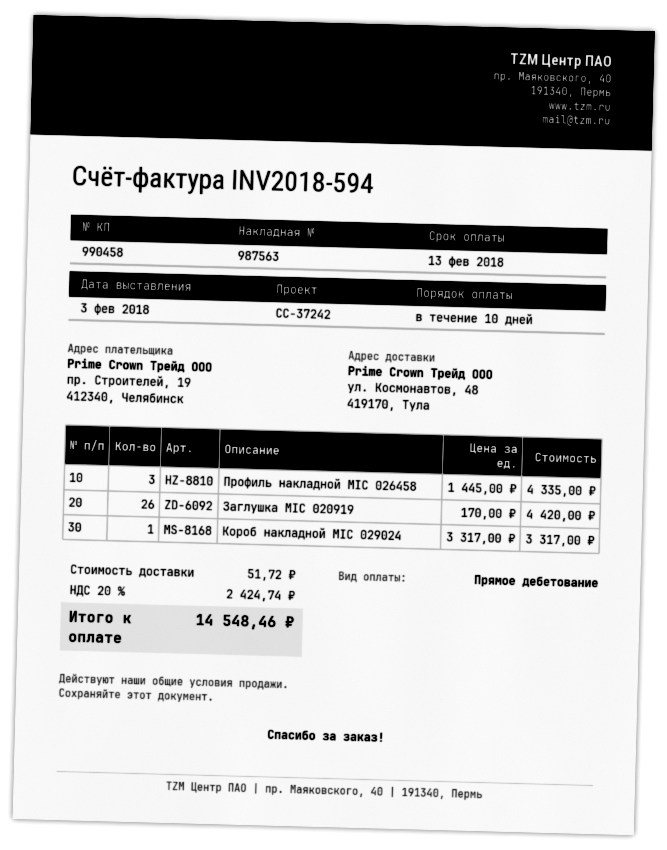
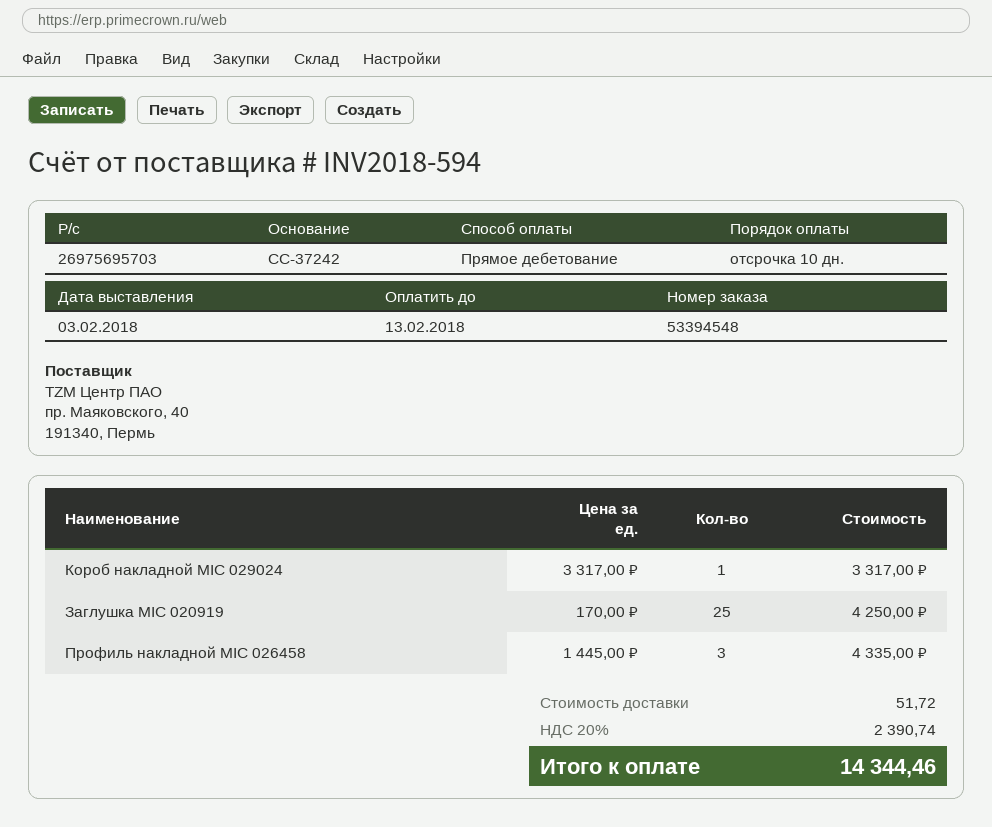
Заглушка MIC 020919: 26 x 170.00 = 4420.00 -> 25 x 170.00 = 4250.00
tax: 20% = 2424.74 -> 20% = 2390.74
total: 14548.46 -> 14344.46

